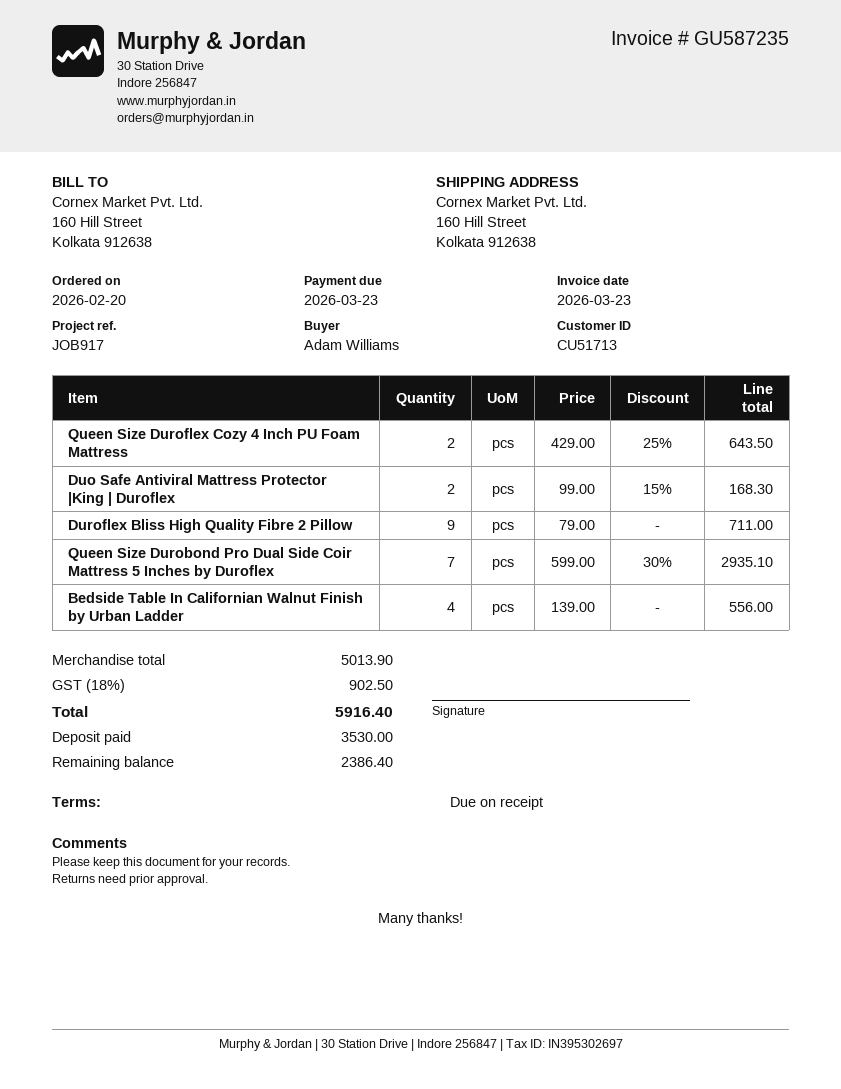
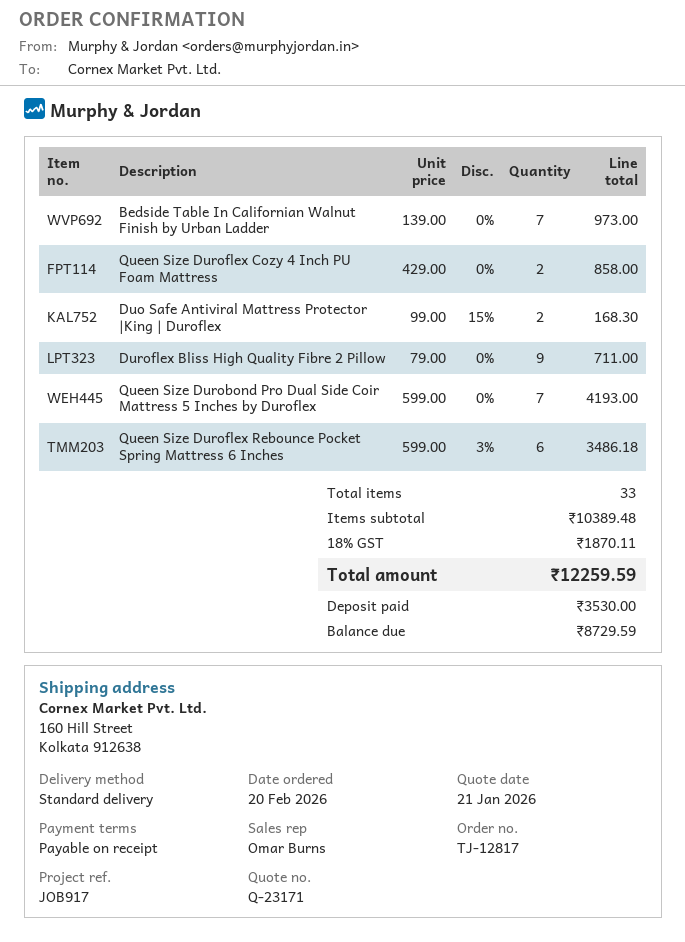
Queen Size Duroflex Cozy 4 Inch PU Foam Mattress: 2 x 429.00 - 25% = 643.50 -> 2 x 429.00 = 858.00
Queen Size Durobond Pro Dual Side Coir Mattress 5 Inches by Duroflex: 7 x 599.00 - 30% = 2935.10 -> 7 x 599.00 = 4193.00
Bedside Table In Californian Walnut Finish by Urban Ladder: 4 x 139.00 = 556.00 -> 7 x 139.00 = 973.00
Queen Size Duroflex Rebounce Pocket Spring Mattress 6 Inches: none -> 6 x 599.00 - 3% = 3486.18
subtotal: 5013.90 -> 10389.48
tax: 18% = 902.50 -> 18% = 1870.11
total: 5916.40 -> 12259.59
balance: 2386.40 -> 8729.59

